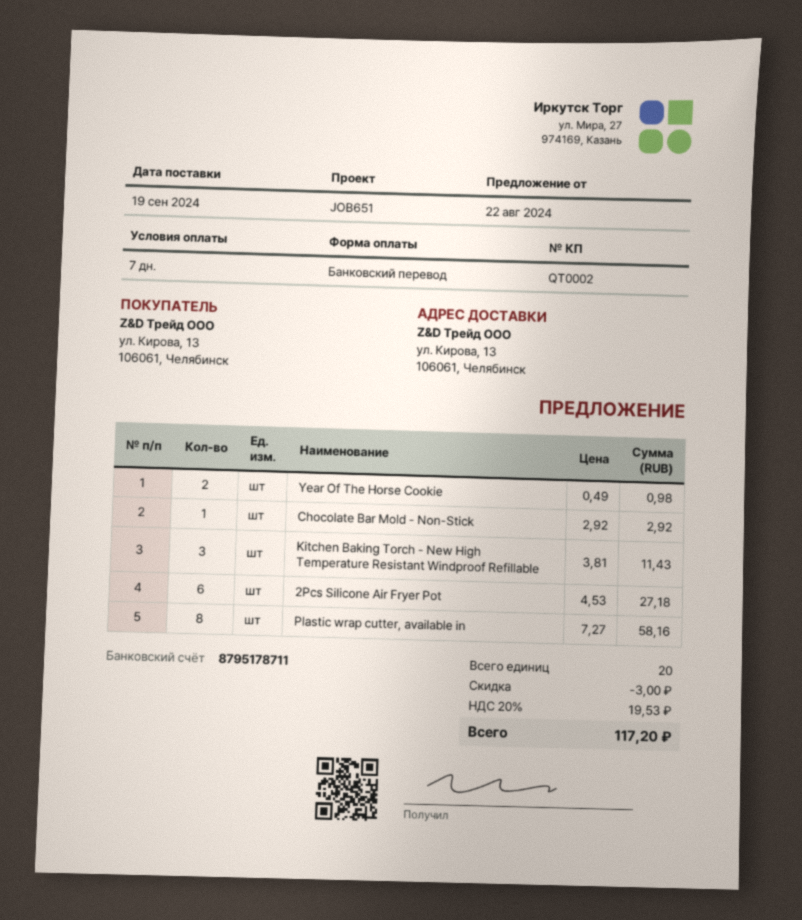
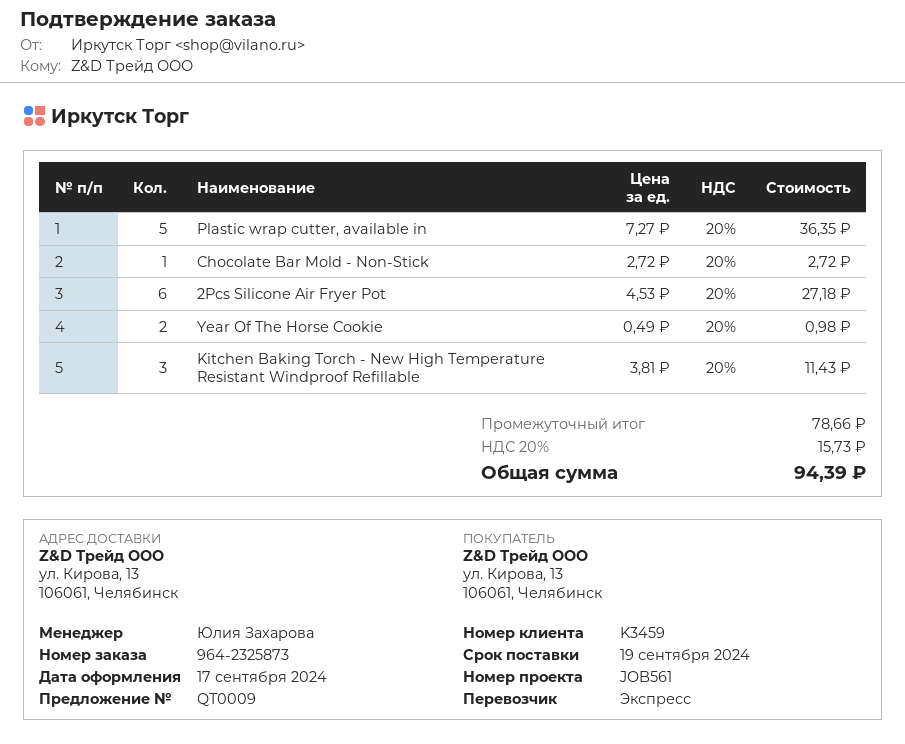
quote number: QT0002 -> QT0009
reference: JOB651 -> JOB561
Chocolate Bar Mold - Non-Stick: 1 x 2.92 = 2.92 -> 1 x 2.72 = 2.72
Plastic wrap cutter, available in: 8 x 7.27 = 58.16 -> 5 x 7.27 = 36.35
discount: 3.00 -> none
tax: 20% = 19.53 -> 20% = 15.73
total: 117.20 -> 94.39

